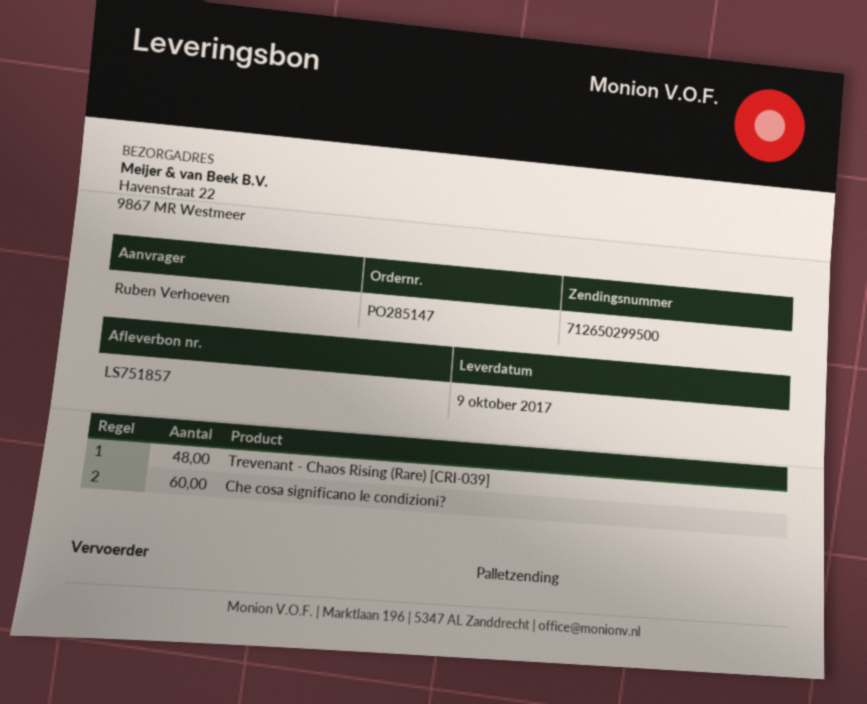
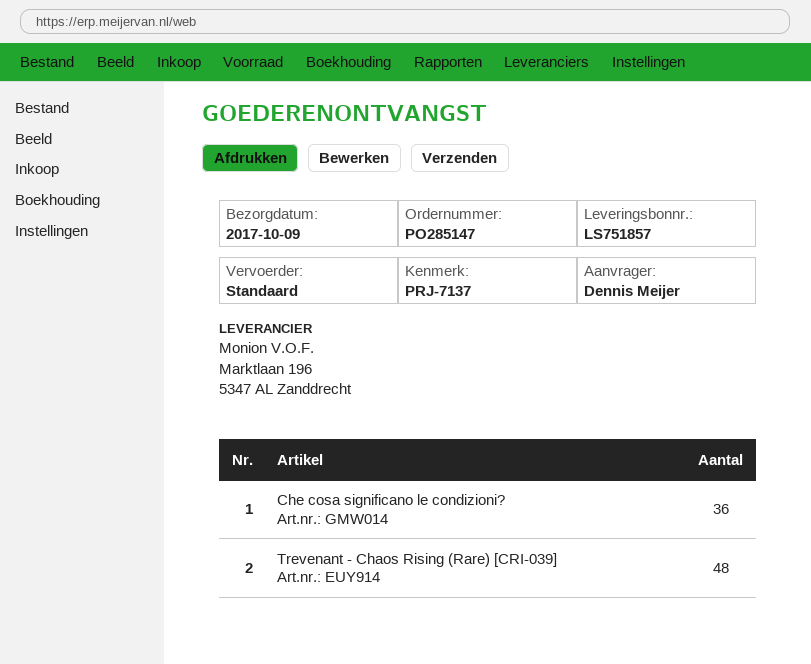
ordered by: Ruben Verhoeven -> Dennis Meijer
shipping method: pallet freight -> standard
Che cosa significano le condizioni?: 60 -> 36

